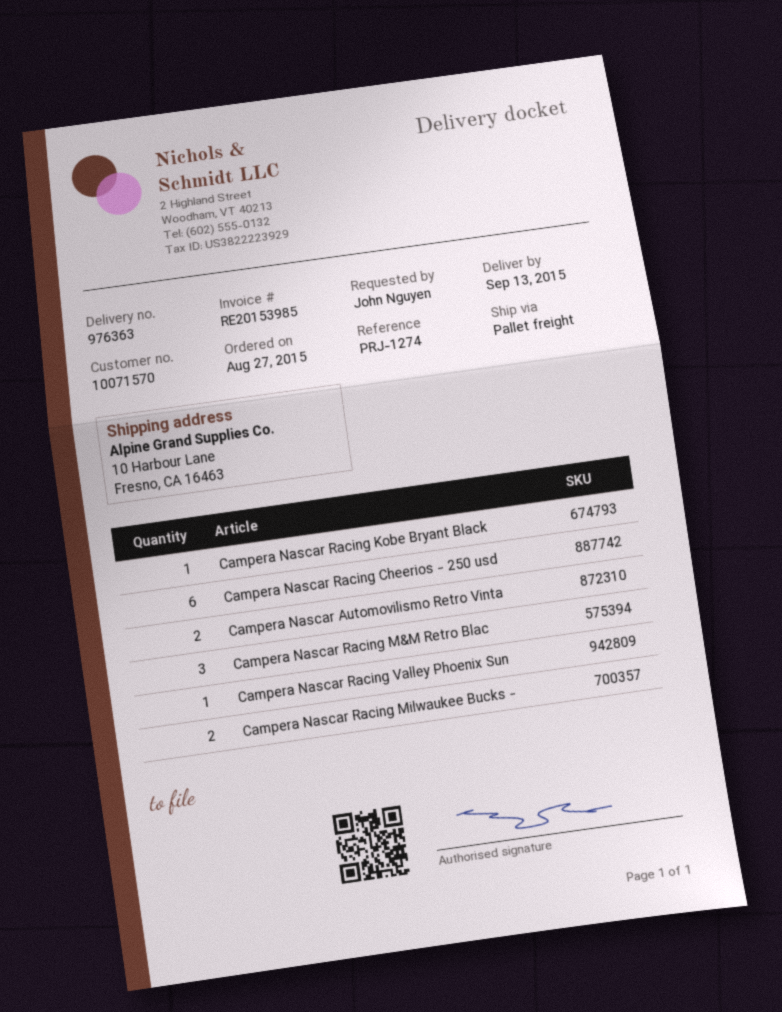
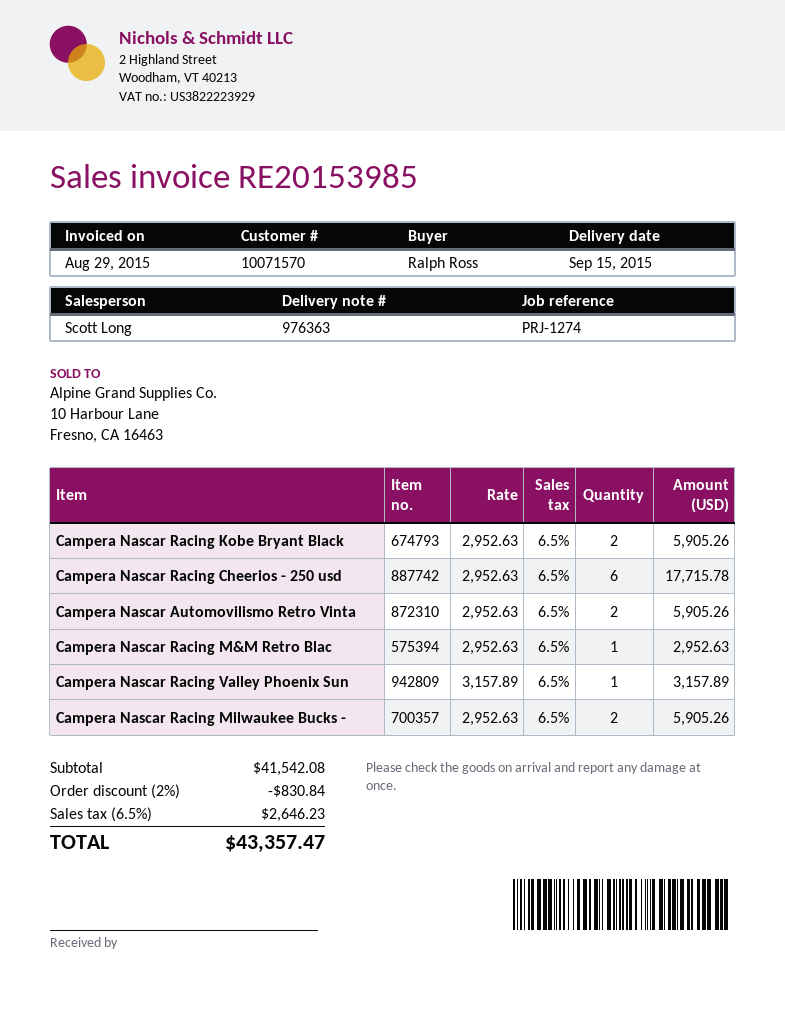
delivery date: 2015-09-13 -> 2015-09-15
ordered by: John Nguyen -> Ralph Ross
Campera Nascar Racing Kobe Bryant Black: 1 -> 2
Campera Nascar Racing M&M Retro Blac: 3 -> 1

